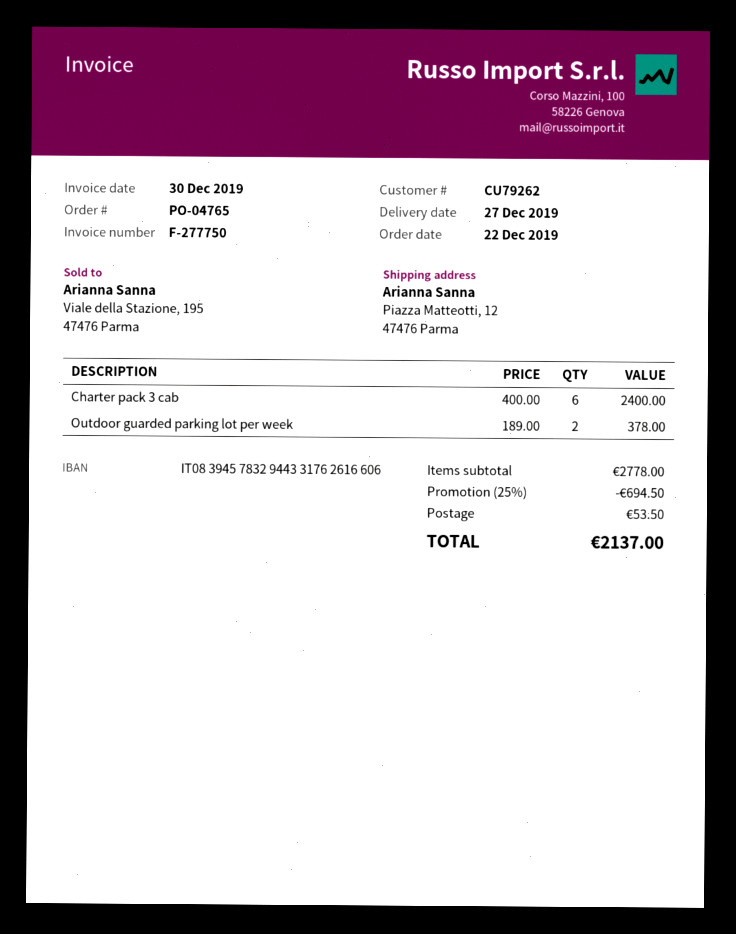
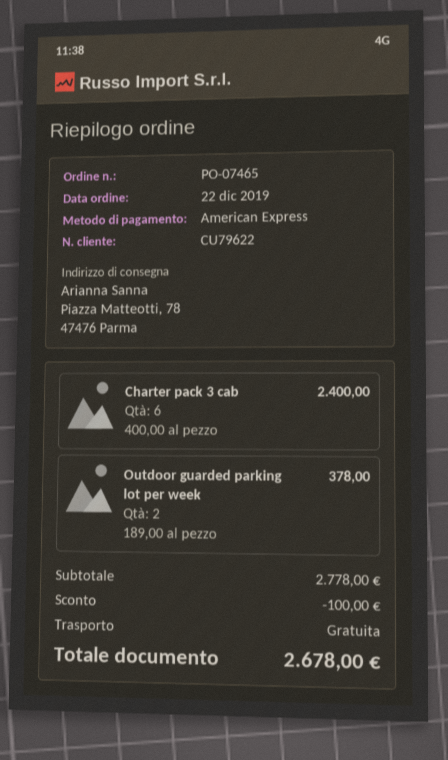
order number: PO-04765 -> PO-07465
customer number: CU79262 -> CU79622
ship to: Piazza Matteotti, 12, 47476 Parma -> Piazza Matteotti, 78, 47476 Parma
discount: 694.50 -> 100.00
shipping: 53.50 -> 0.00
total: 2137.00 -> 2678.00

